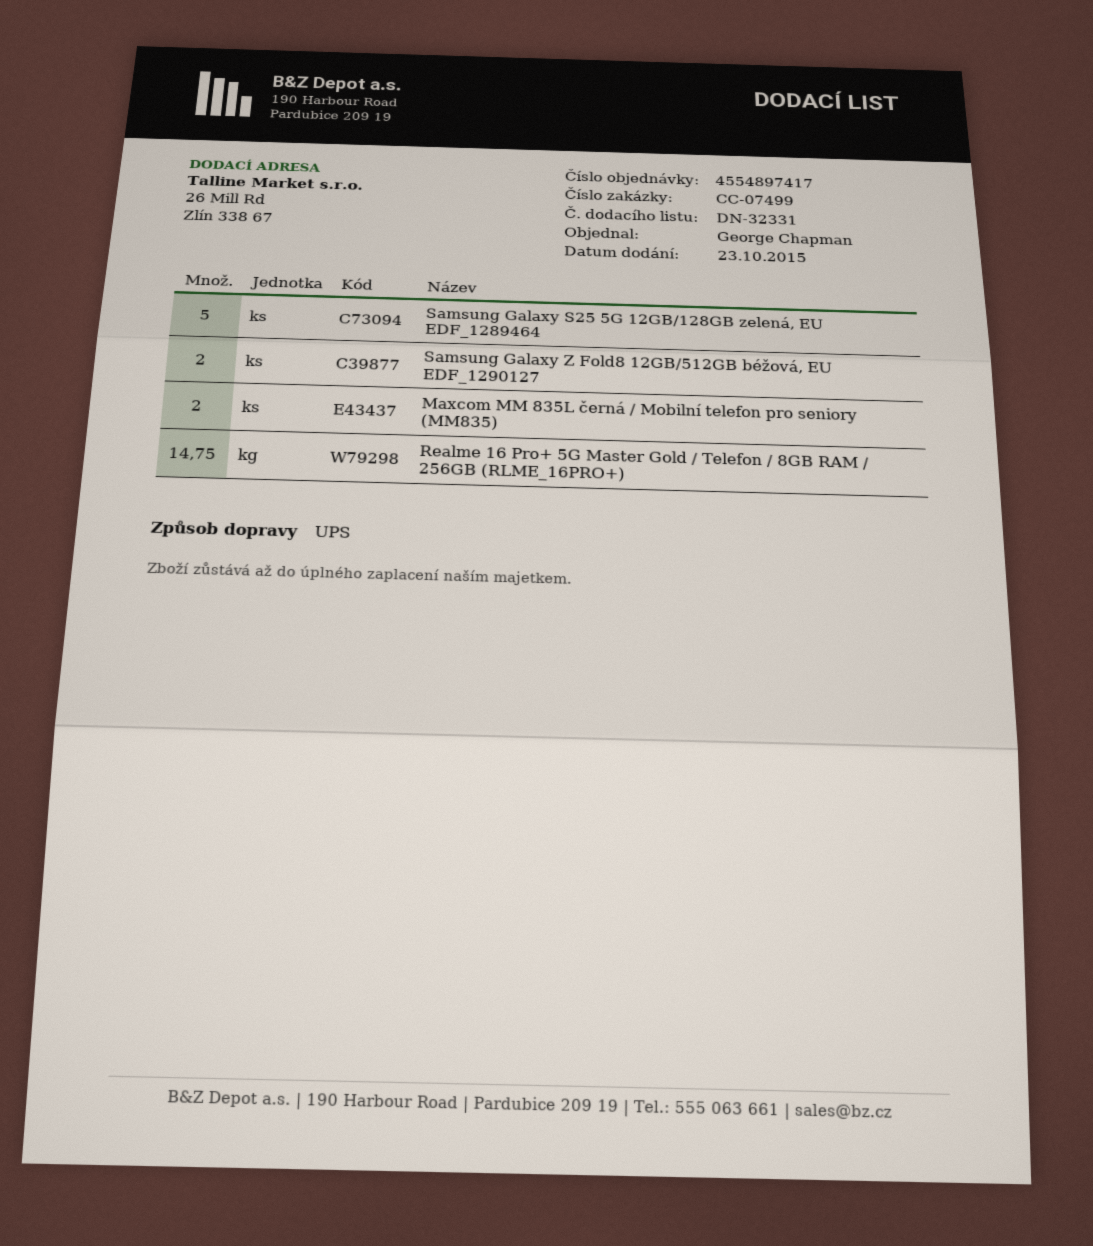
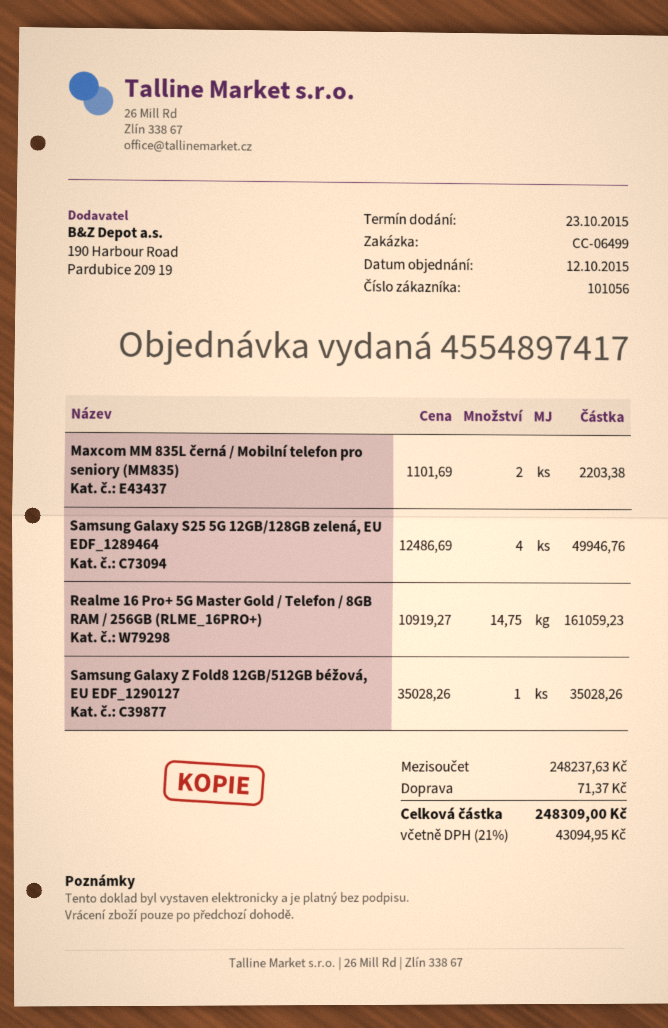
reference: CC-07499 -> CC-06499
Samsung Galaxy S25 5G 12GB/128GB zelená, EU EDF_1289464: 5 -> 4
Samsung Galaxy Z Fold8 12GB/512GB béžová, EU EDF_1290127: 2 -> 1

